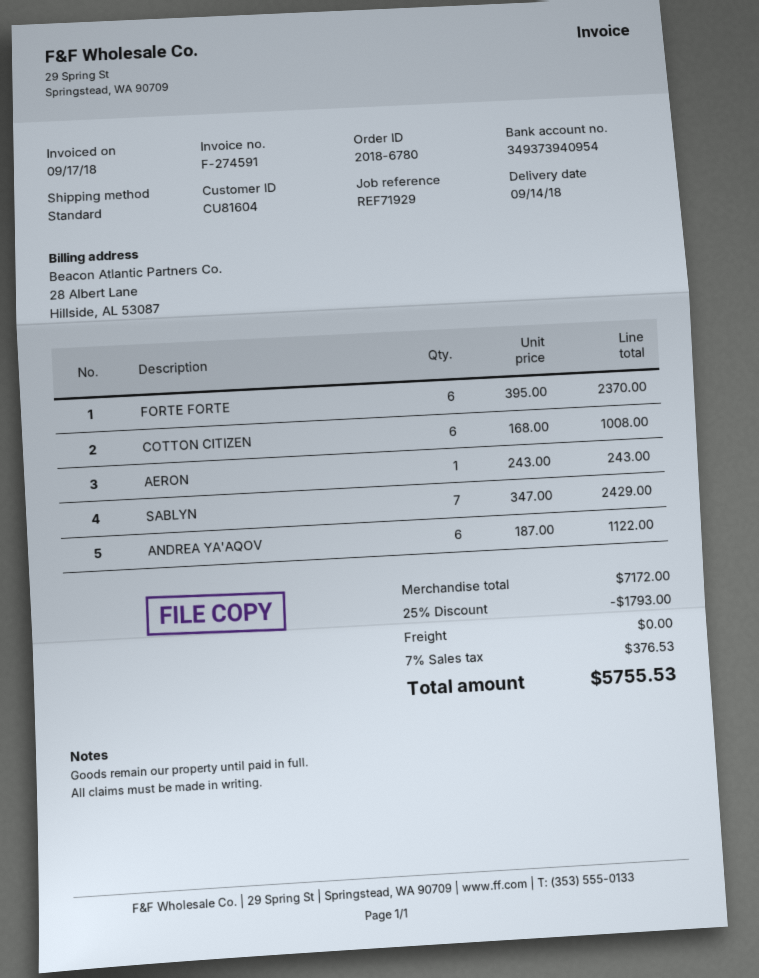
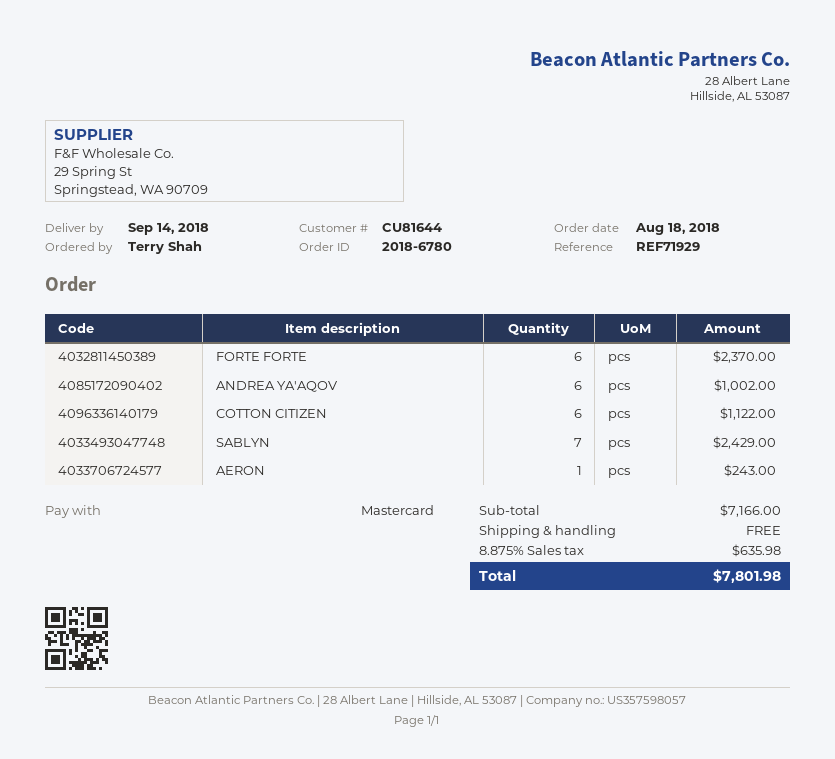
customer number: CU81604 -> CU81644
COTTON CITIZEN: 6 for 1008.00 -> 6 for 1122.00
ANDREA YA'AQOV: 6 for 1122.00 -> 6 for 1002.00
subtotal: 7172.00 -> 7166.00
discount: 25% = 1793.00 -> none
tax: 7% = 376.53 -> 8.875% = 635.98
total: 5755.53 -> 7801.98

